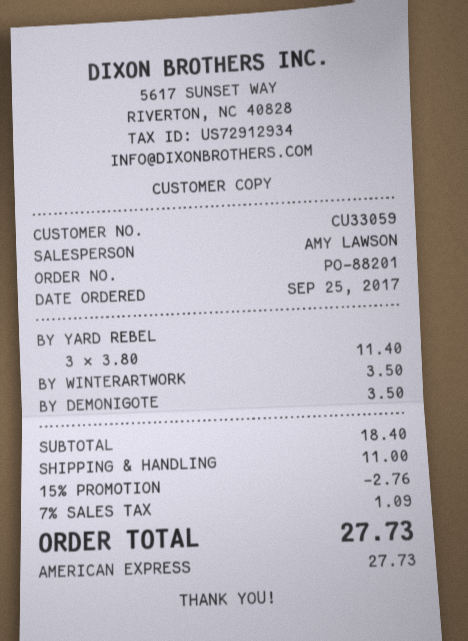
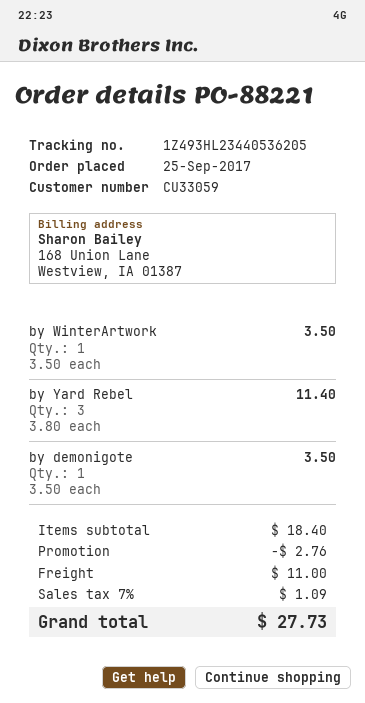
order number: PO-88201 -> PO-88221

